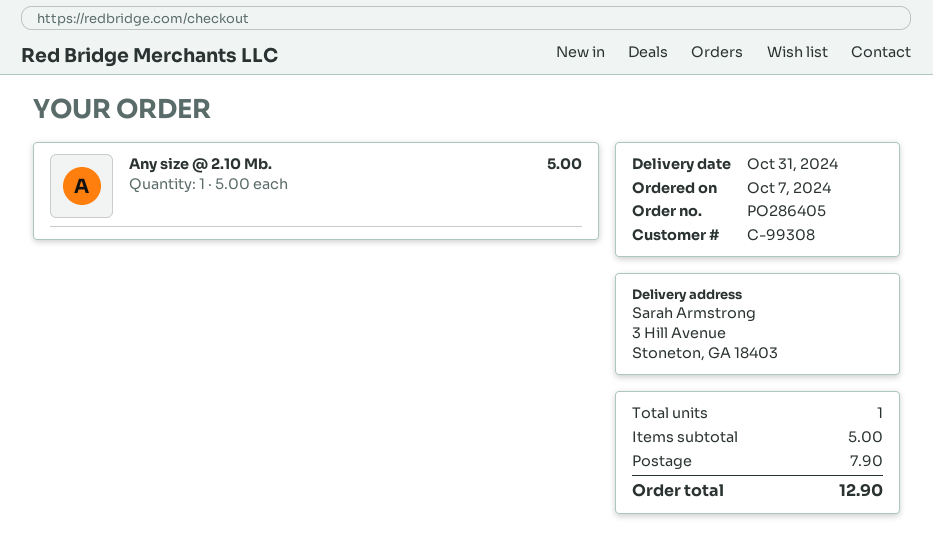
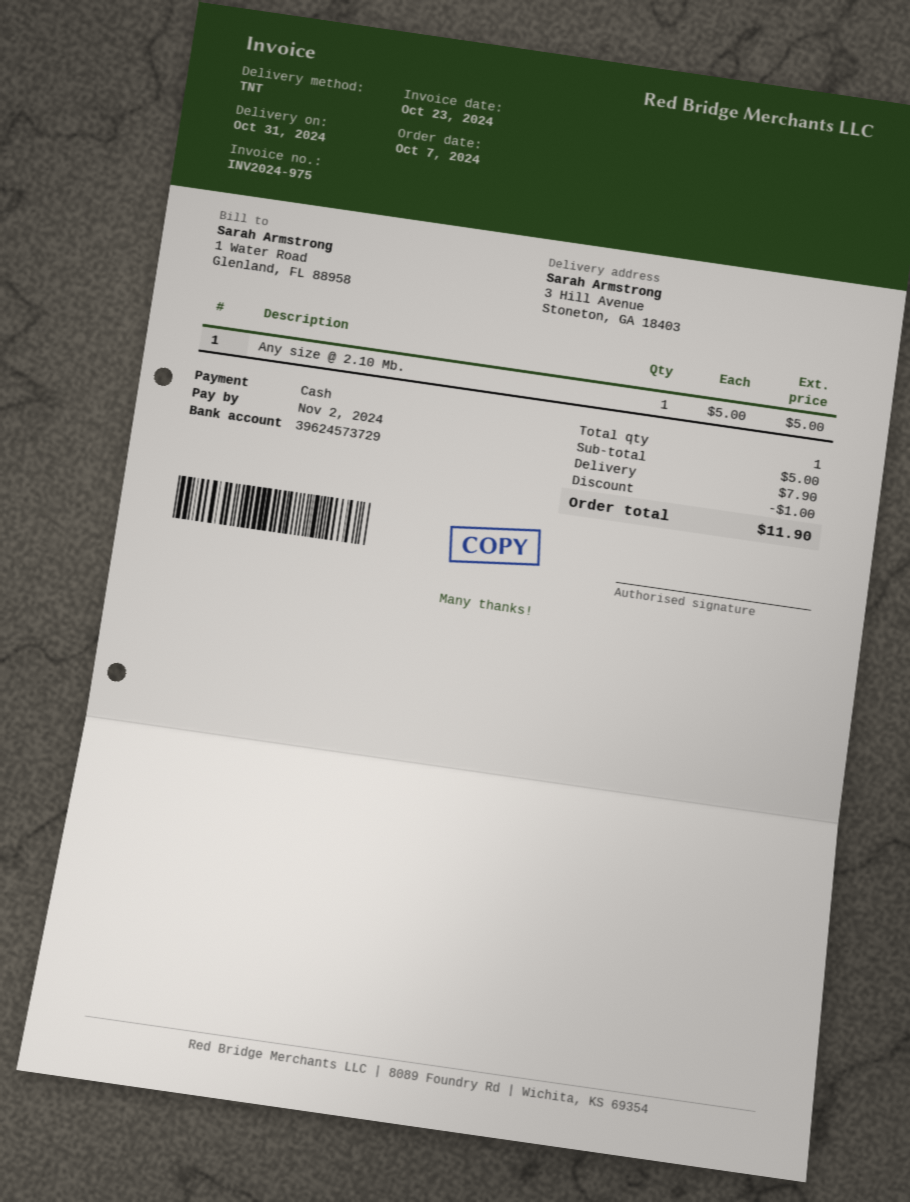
discount: none -> 1.00
total: 12.90 -> 11.90

